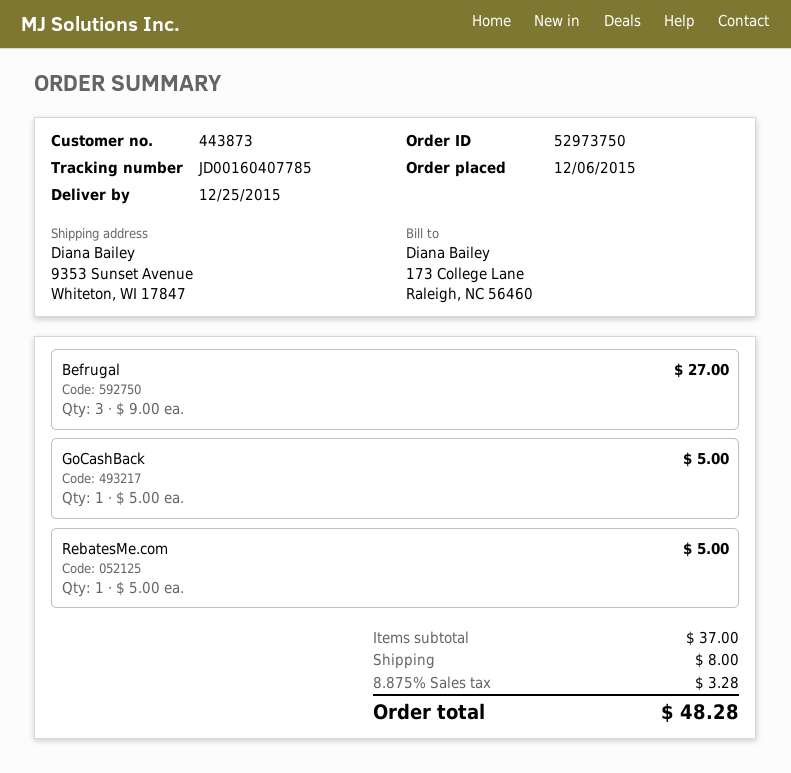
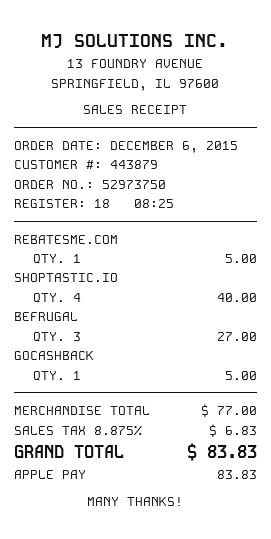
customer number: 443873 -> 443879
SHOPTASTIC.IO: none -> 4 for 40.00
subtotal: 37.00 -> 77.00
shipping: 8.00 -> none
tax: 8.875% = 3.28 -> 8.875% = 6.83
total: 48.28 -> 83.83

